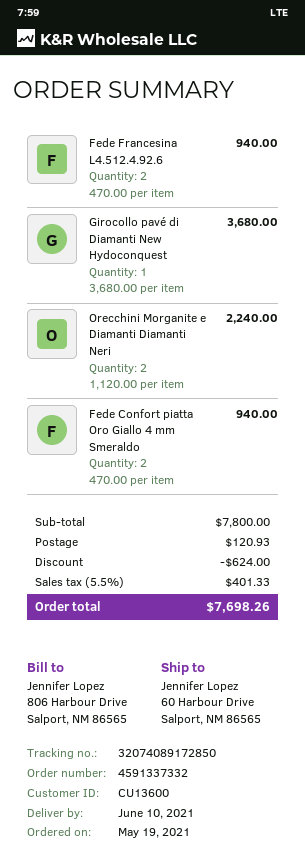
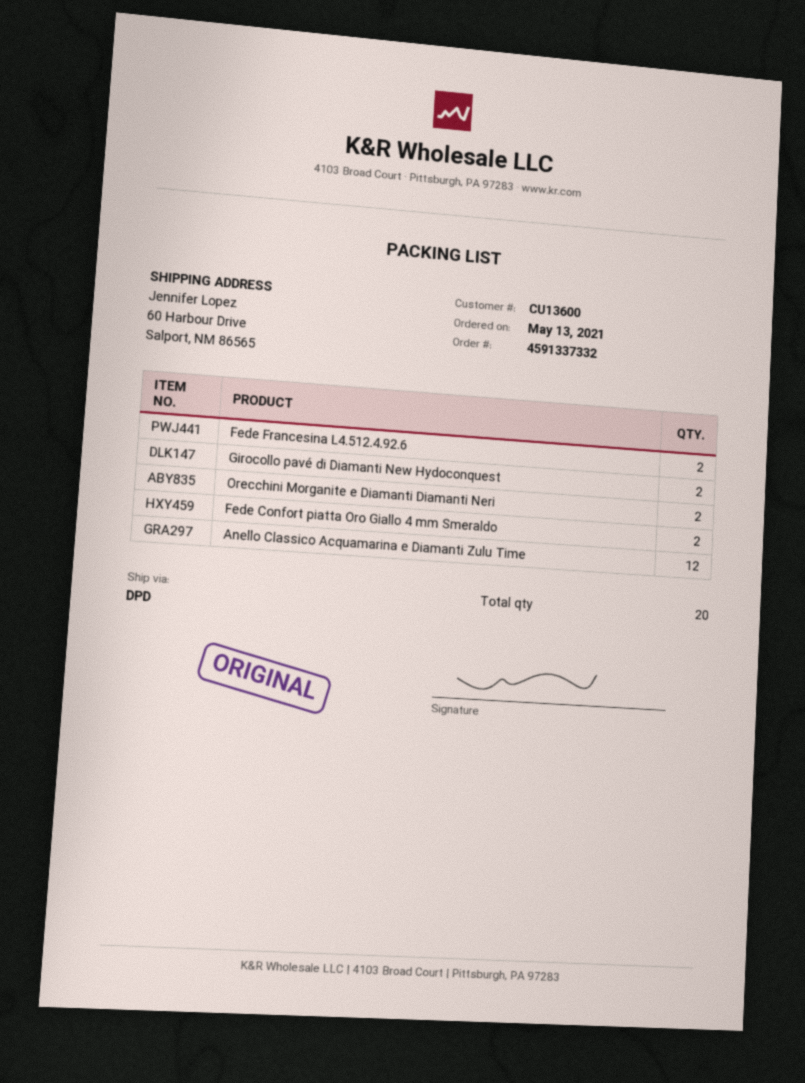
order date: 2021-05-19 -> 2021-05-13
Girocollo pavé di Diamanti New Hydoconquest: 1 -> 2
Anello Classico Acquamarina e Diamanti Zulu Time: none -> 12

